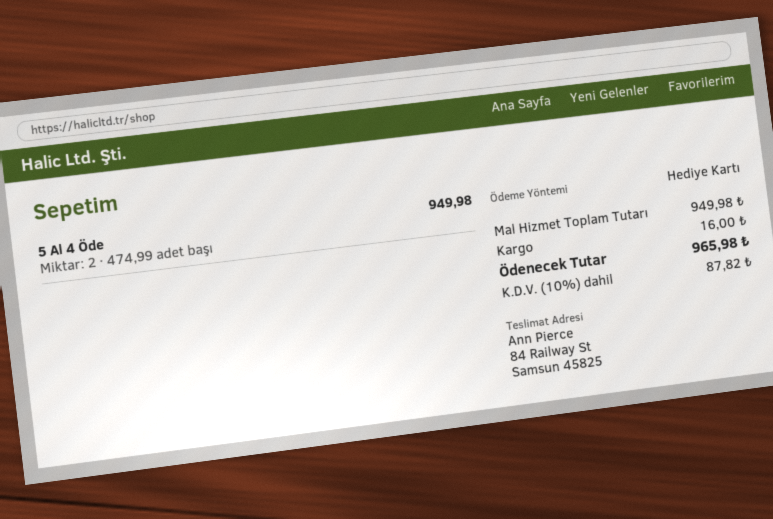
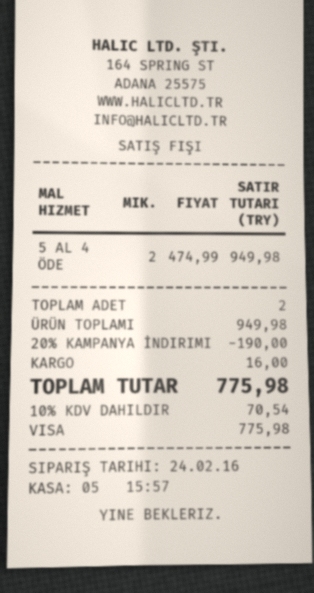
payment method: gift card -> Visa
discount: none -> 20% = 190.00
tax: 10% = 87.82 -> 10% = 70.54
total: 965.98 -> 775.98

